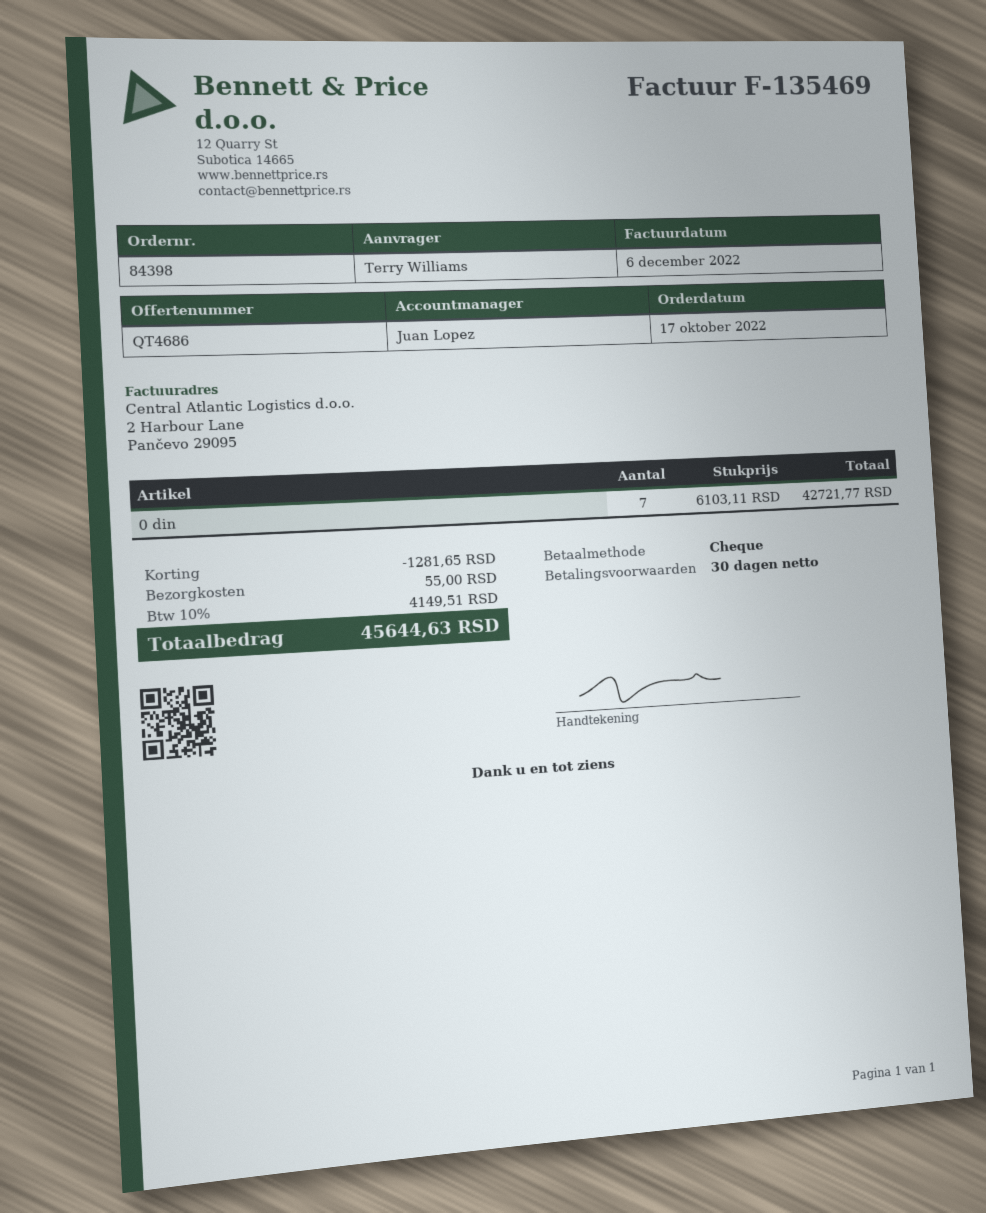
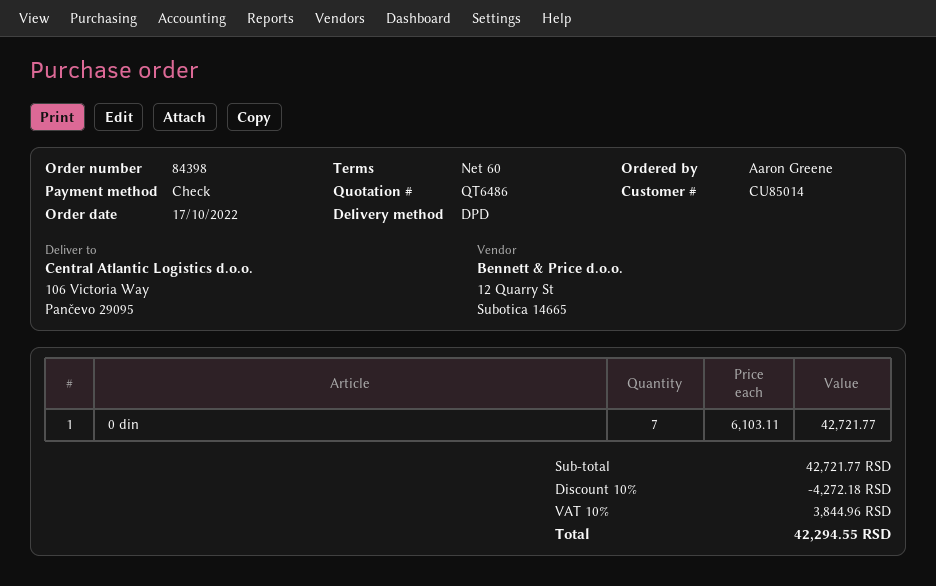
quote number: QT4686 -> QT6486
payment terms: 30 days -> 60 days
ordered by: Terry Williams -> Aaron Greene
discount: 1281.65 -> 4272.18
shipping: 55.00 -> none
tax: 10% = 4149.51 -> 10% = 3844.96
total: 45644.63 -> 42294.55

